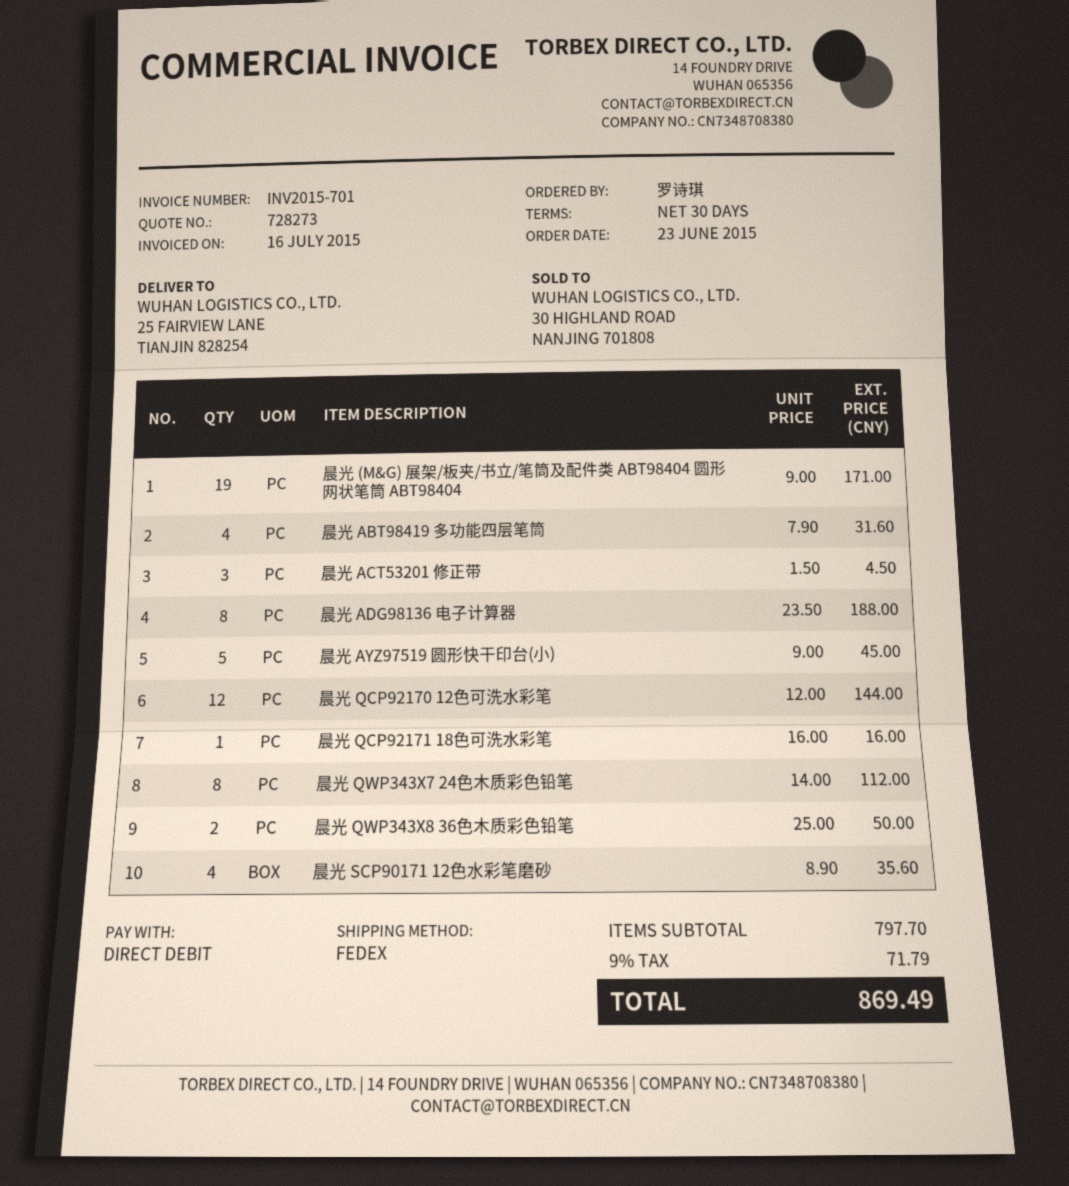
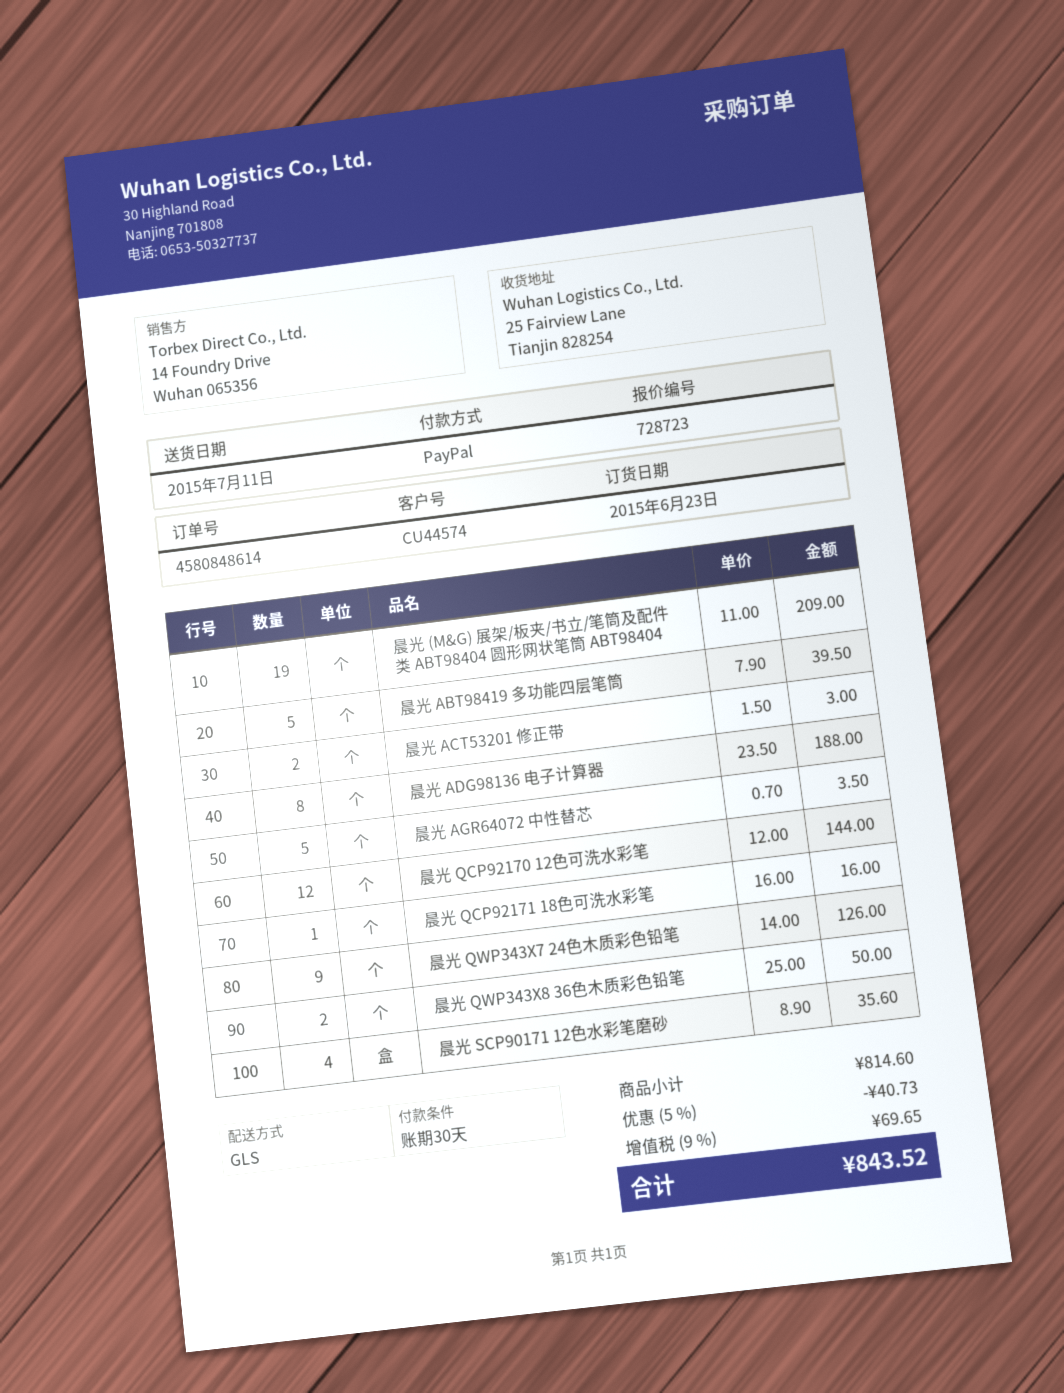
quote number: 728273 -> 728723
payment method: direct debit -> PayPal
shipping method: FedEx -> GLS
晨光 (M&G) 展架/板夹/书立/笔筒及配件类 ABT98404 圆形网状笔筒 ABT98404: 19 x 9.00 = 171.00 -> 19 x 11.00 = 209.00
晨光 ABT98419 多功能四层笔筒: 4 x 7.90 = 31.60 -> 5 x 7.90 = 39.50
晨光 ACT53201 修正带: 3 x 1.50 = 4.50 -> 2 x 1.50 = 3.00
晨光 AYZ97519 圆形快干印台(小): 5 x 9.00 = 45.00 -> none
晨光 QWP343X7 24色木质彩色铅笔: 8 x 14.00 = 112.00 -> 9 x 14.00 = 126.00
晨光 AGR64072 中性替芯: none -> 5 x 0.70 = 3.50
subtotal: 797.70 -> 814.60
discount: none -> 5% = 40.73
tax: 9% = 71.79 -> 9% = 69.65
total: 869.49 -> 843.52

